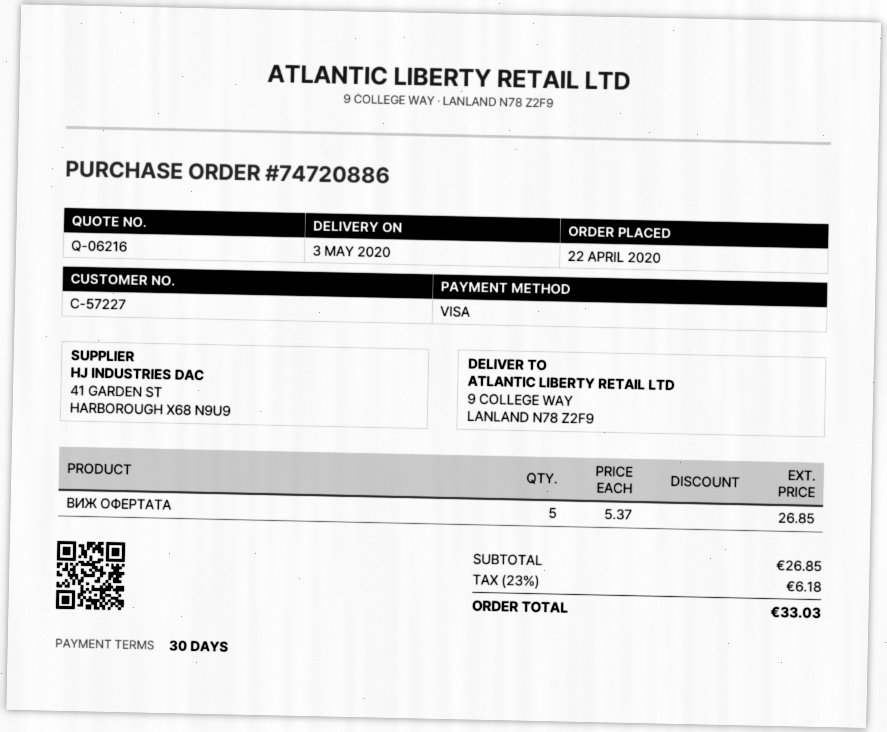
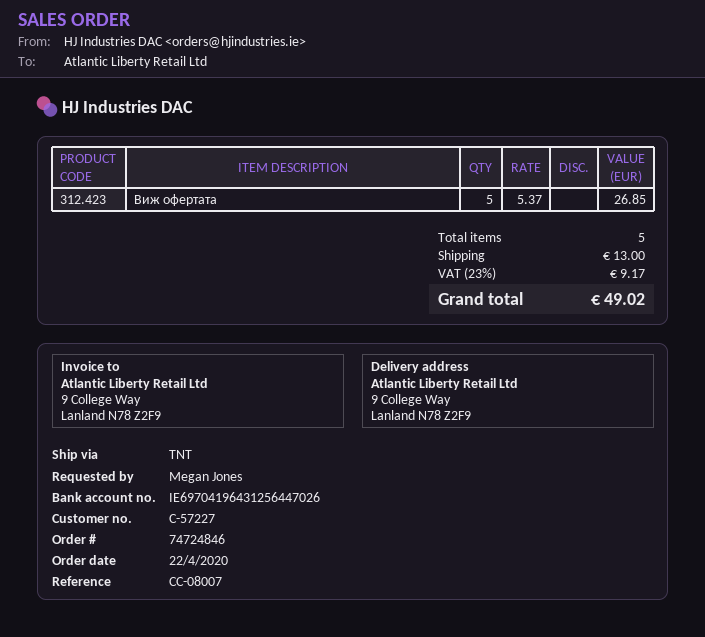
order number: 74720886 -> 74724846
shipping: none -> 13.00
tax: 23% = 6.18 -> 23% = 9.17
total: 33.03 -> 49.02

